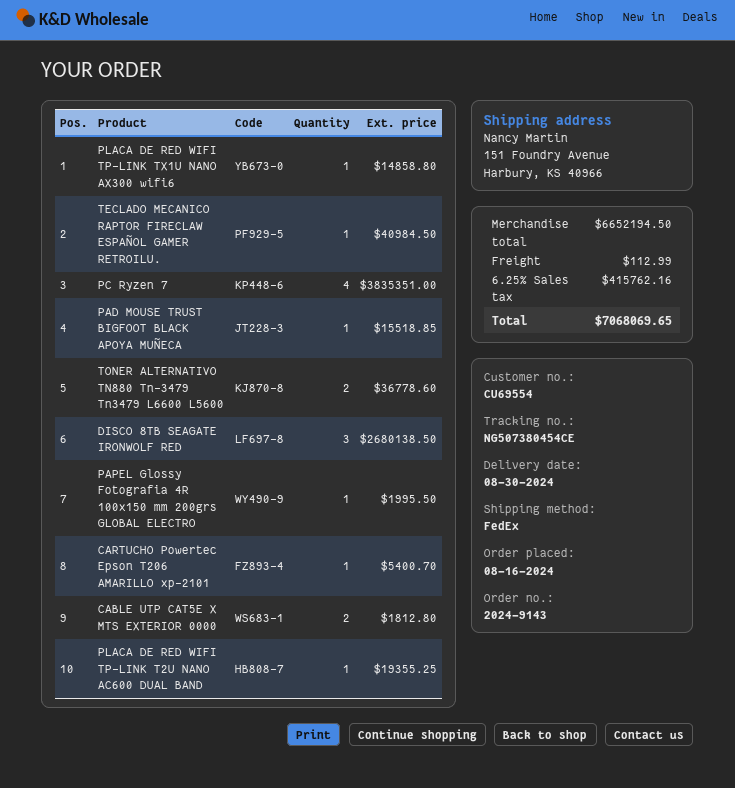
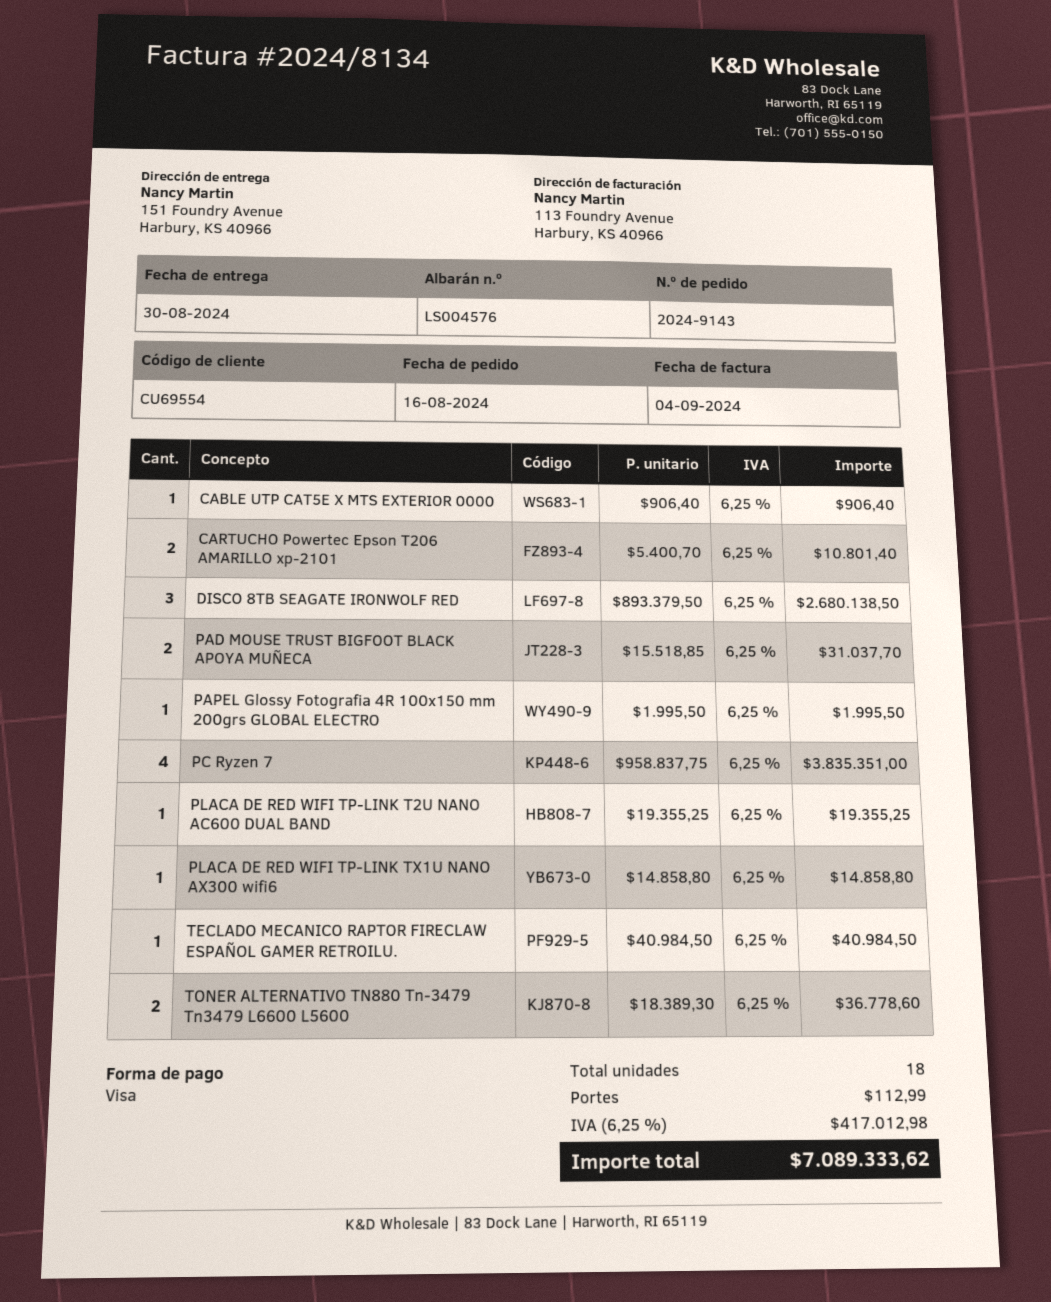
PAD MOUSE TRUST BIGFOOT BLACK APOYA MUÑECA: 1 for 15518.85 -> 2 for 31037.70
CARTUCHO Powertec Epson T206 AMARILLO xp-2101: 1 for 5400.70 -> 2 for 10801.40
CABLE UTP CAT5E X MTS EXTERIOR 0000: 2 for 1812.80 -> 1 for 906.40
tax: 6.25% = 415762.16 -> 6.25% = 417012.98
total: 7068069.65 -> 7089333.62

